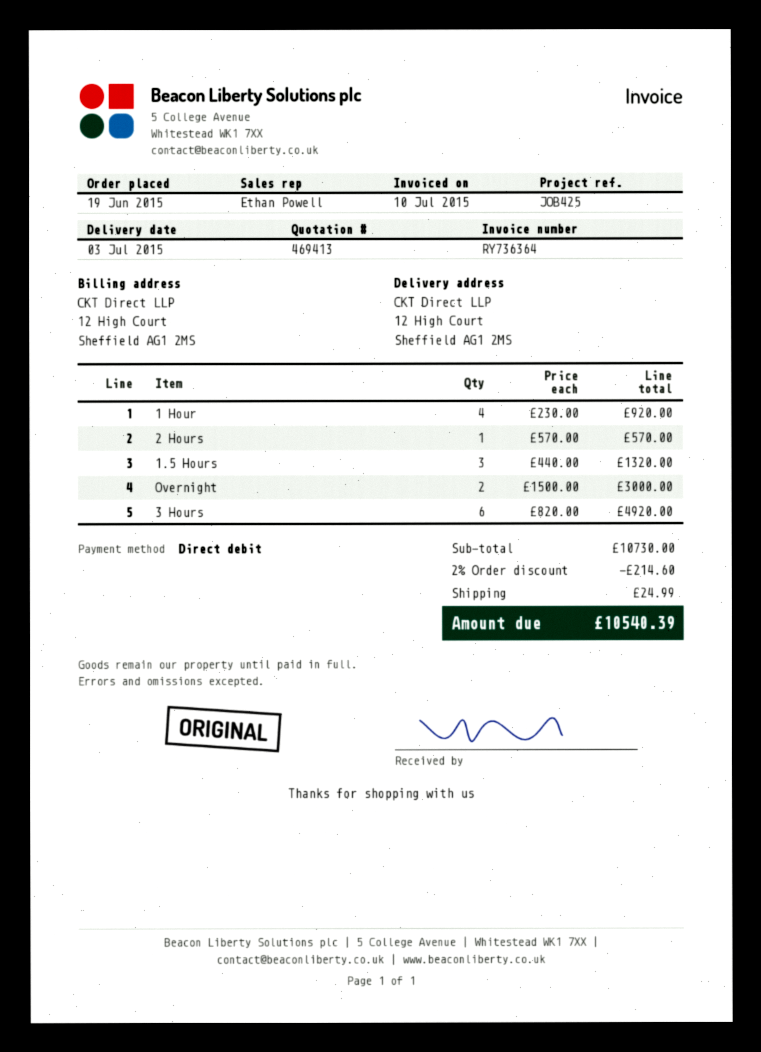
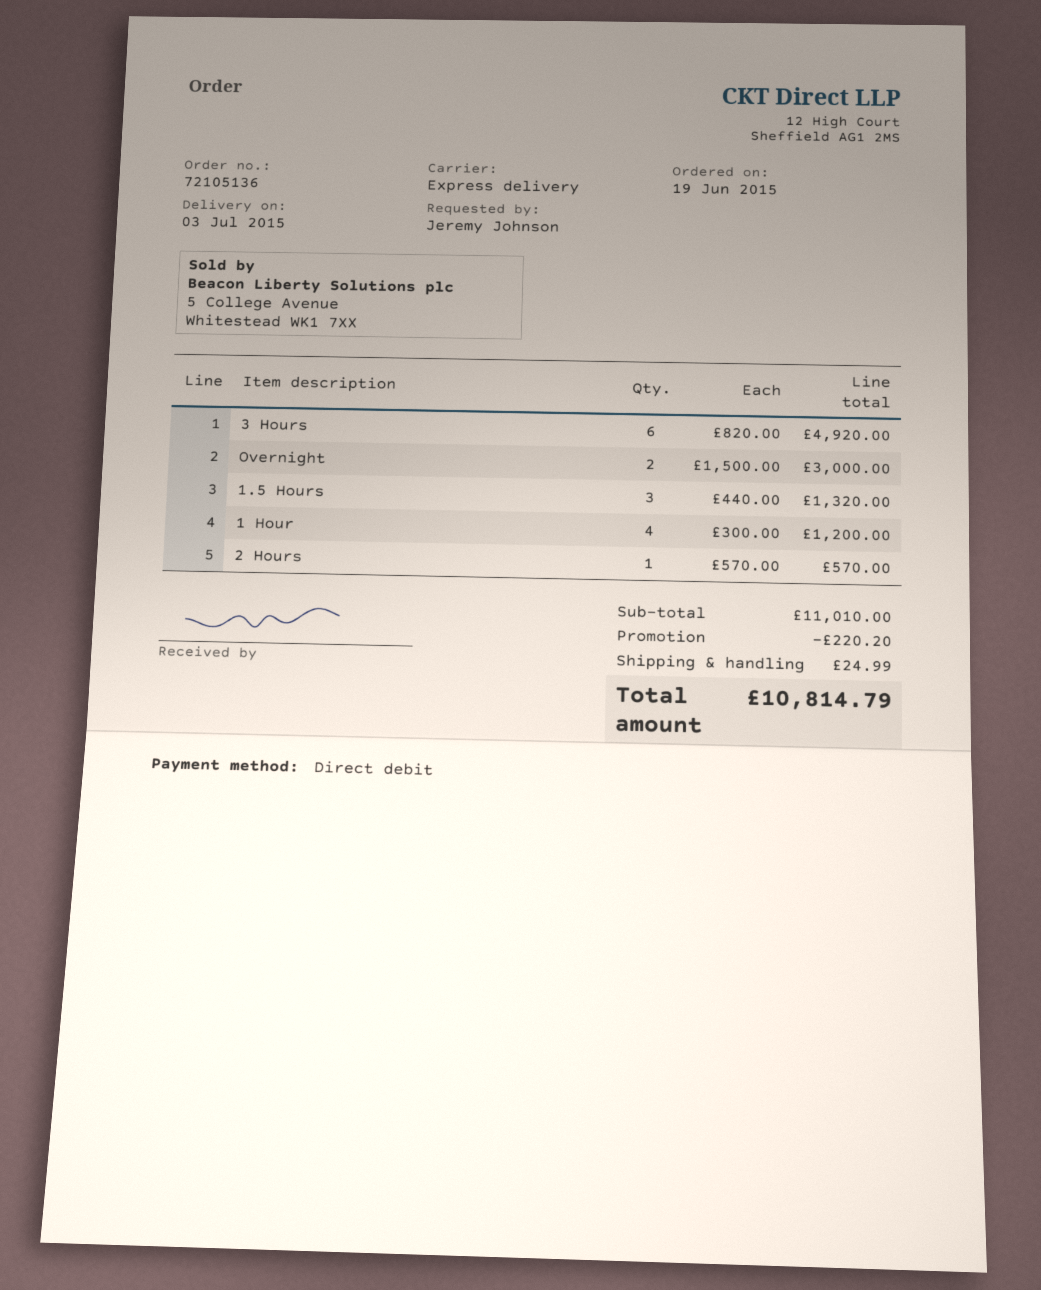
1 Hour: 4 x 230.00 = 920.00 -> 4 x 300.00 = 1200.00
subtotal: 10730.00 -> 11010.00
discount: 214.60 -> 220.20
total: 10540.39 -> 10814.79

